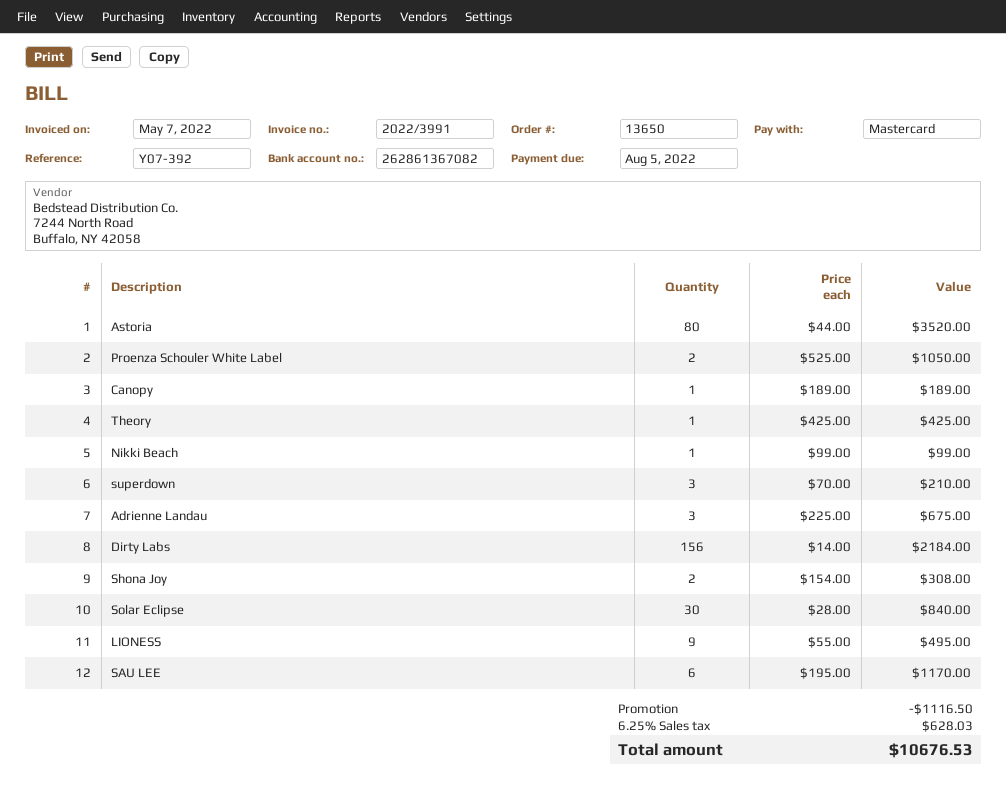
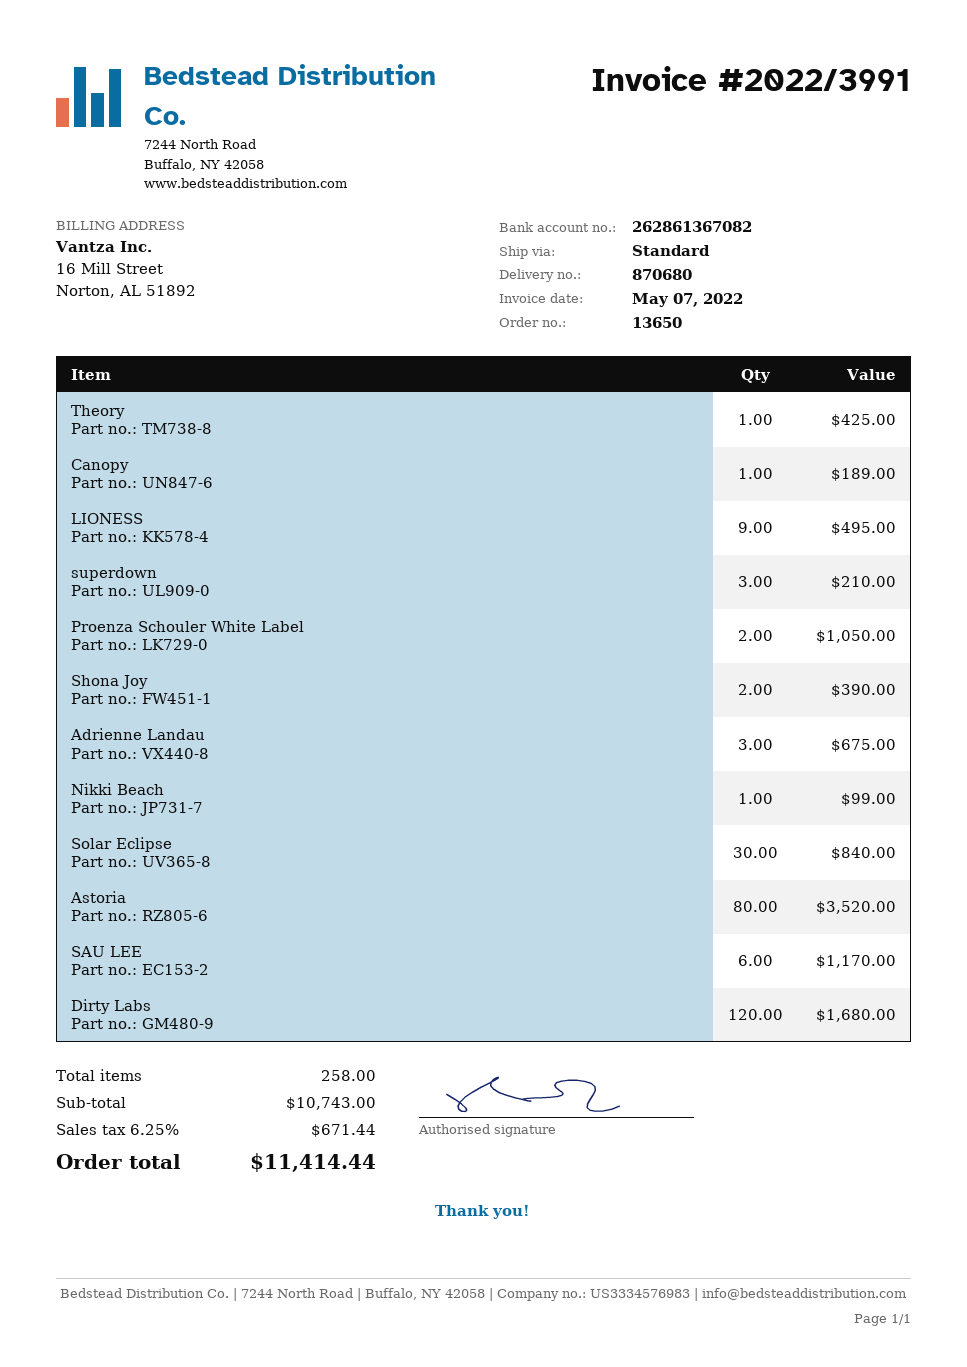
Dirty Labs: 156 for 2184.00 -> 120 for 1680.00
Shona Joy: 2 for 308.00 -> 2 for 390.00
discount: 1116.50 -> none
tax: 6.25% = 628.03 -> 6.25% = 671.44
total: 10676.53 -> 11414.44

